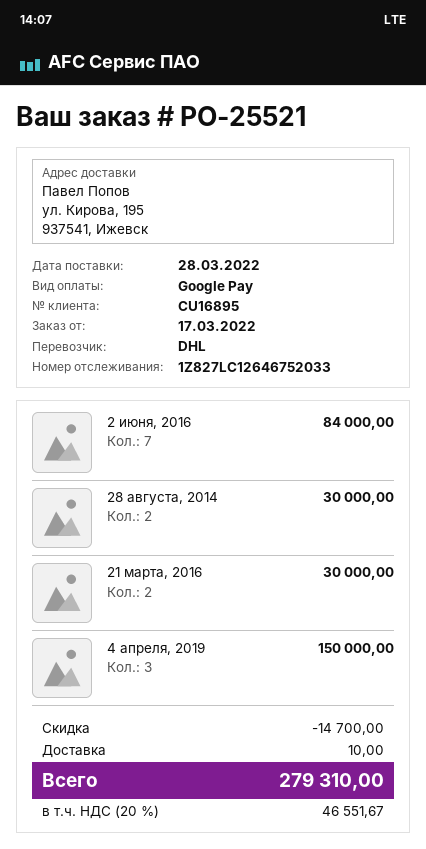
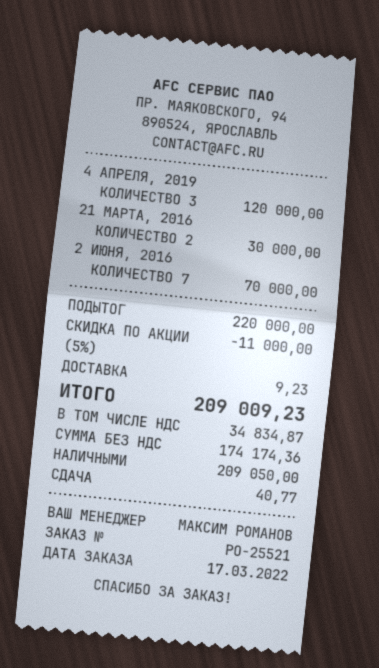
payment method: Google Pay -> cash
2 июня, 2016: 7 for 84000.00 -> 7 for 70000.00
28 августа, 2014: 2 for 30000.00 -> none
4 апреля, 2019: 3 for 150000.00 -> 3 for 120000.00
discount: 14700.00 -> 11000.00
shipping: 10.00 -> 9.23
tax: 46551.67 -> 34834.87
total: 279310.00 -> 209009.23

